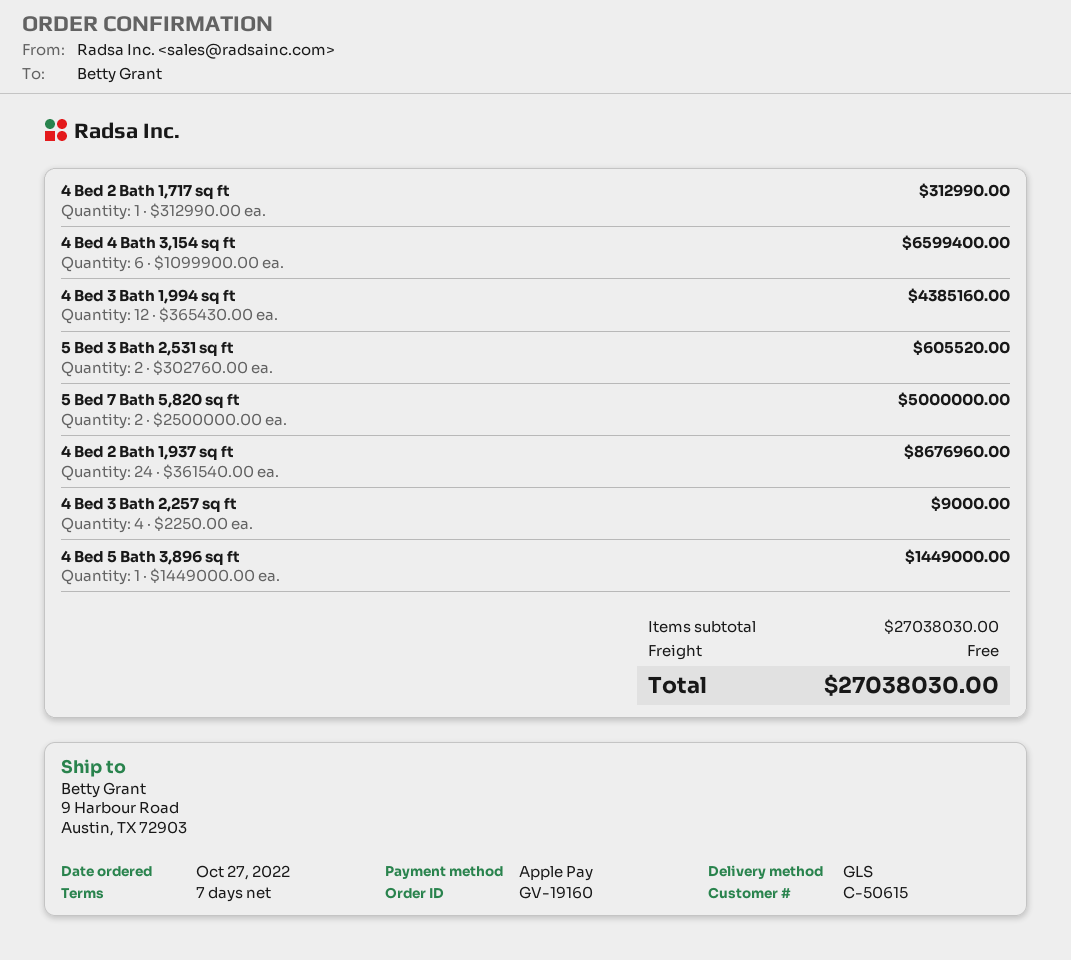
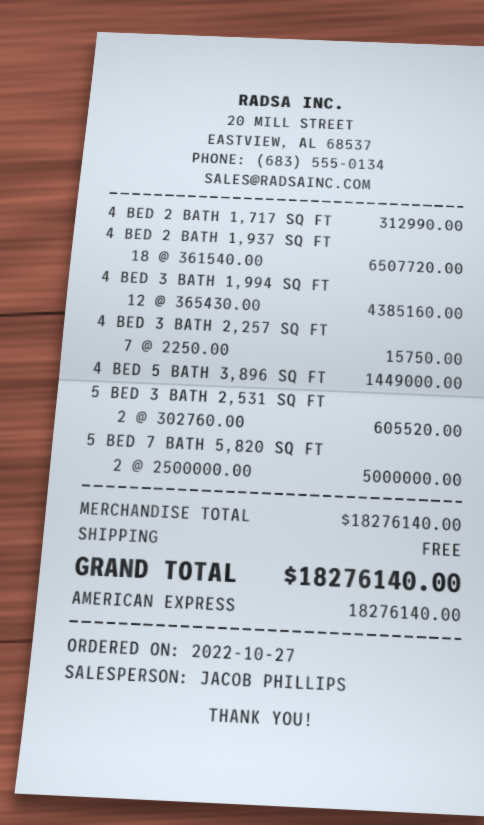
payment method: Apple Pay -> American Express
4 Bed 4 Bath 3,154 sq ft: 6 x 1099900.00 = 6599400.00 -> none
4 Bed 2 Bath 1,937 sq ft: 24 x 361540.00 = 8676960.00 -> 18 x 361540.00 = 6507720.00
4 Bed 3 Bath 2,257 sq ft: 4 x 2250.00 = 9000.00 -> 7 x 2250.00 = 15750.00
subtotal: 27038030.00 -> 18276140.00
total: 27038030.00 -> 18276140.00

